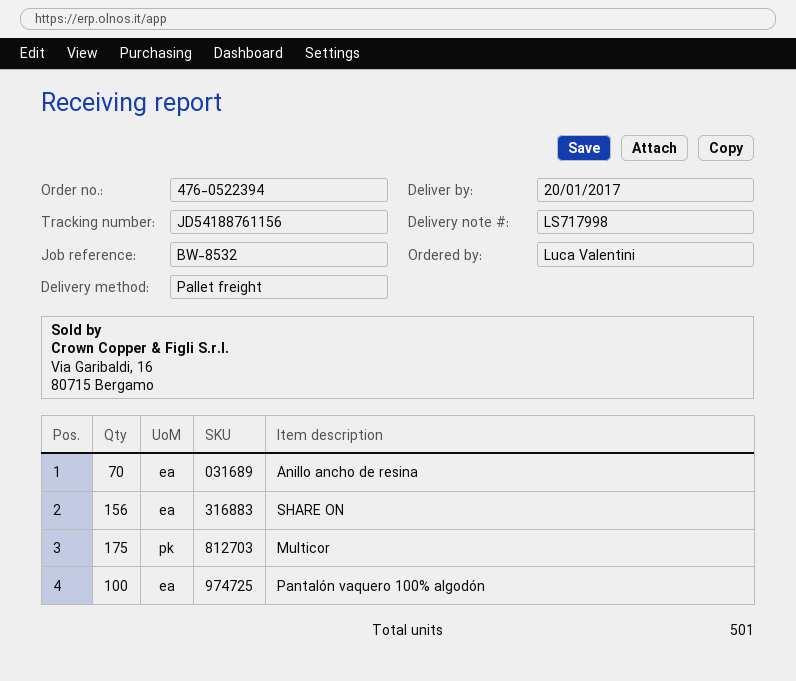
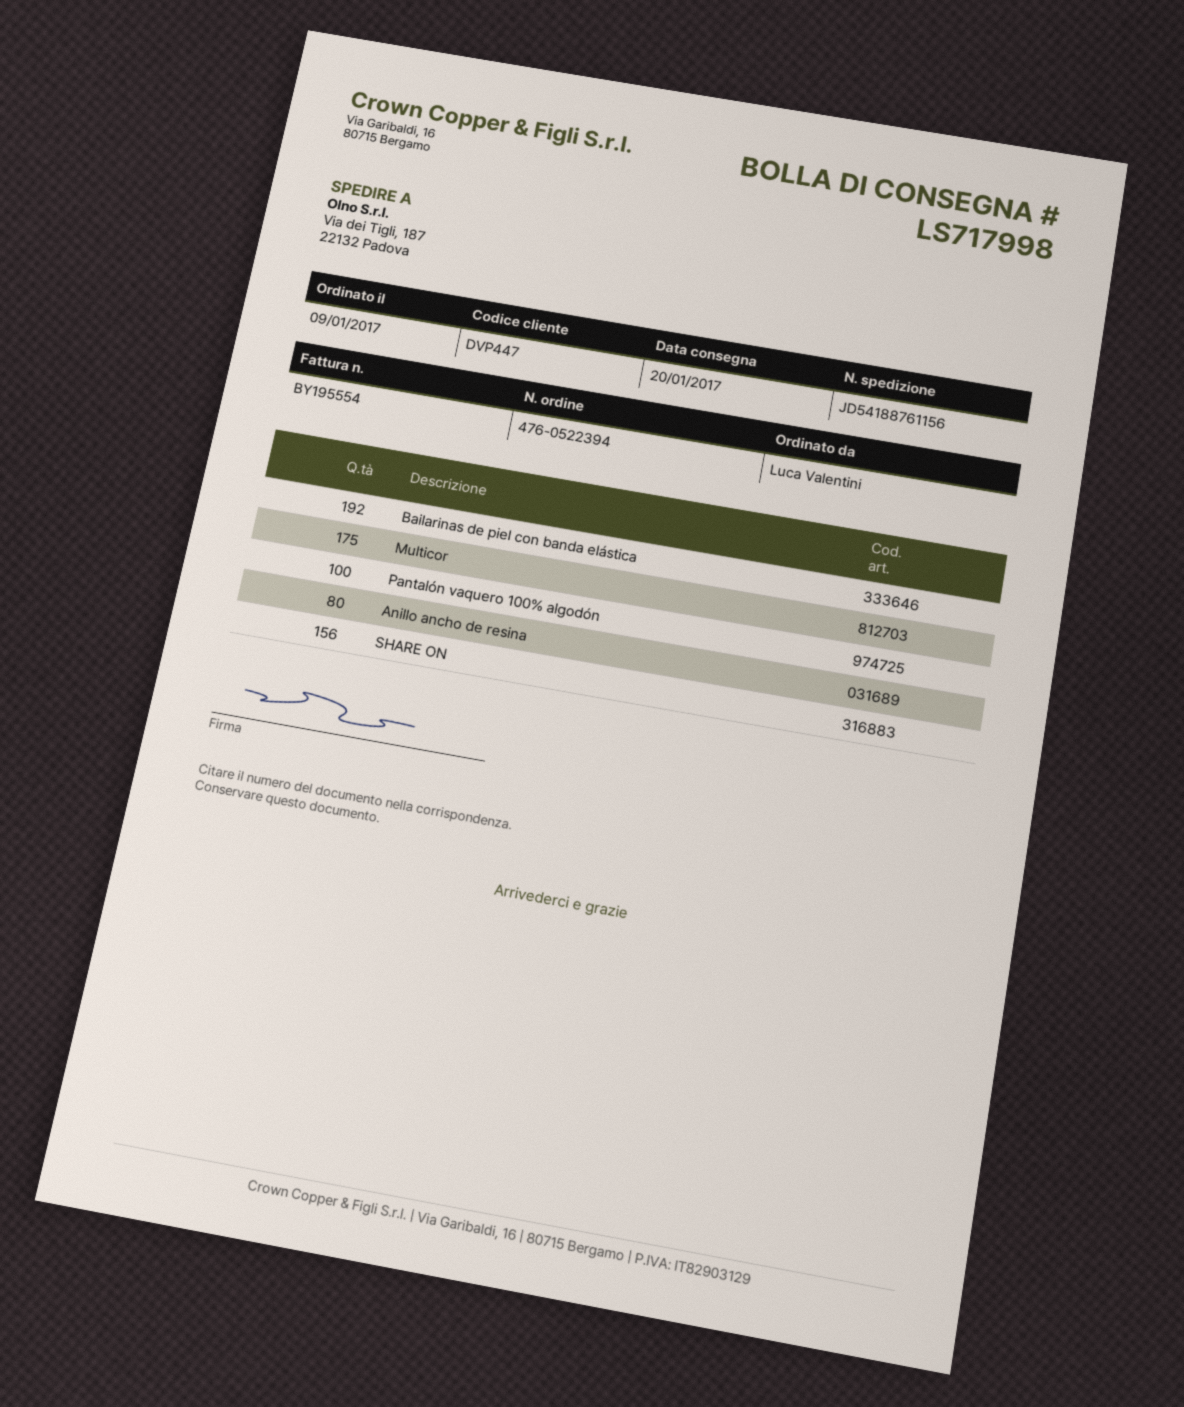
Anillo ancho de resina: 70 -> 80
Bailarinas de piel con banda elástica: none -> 192

